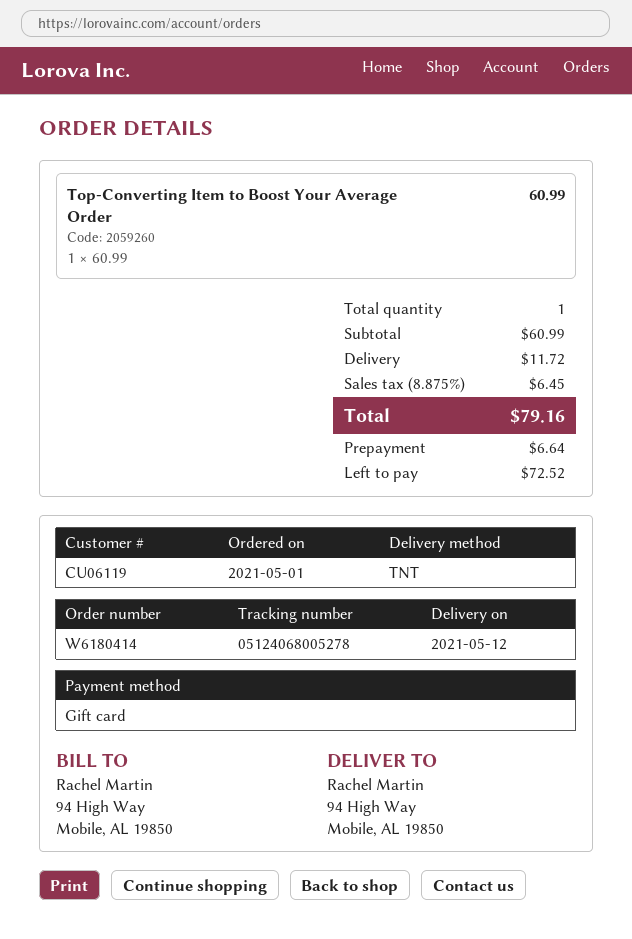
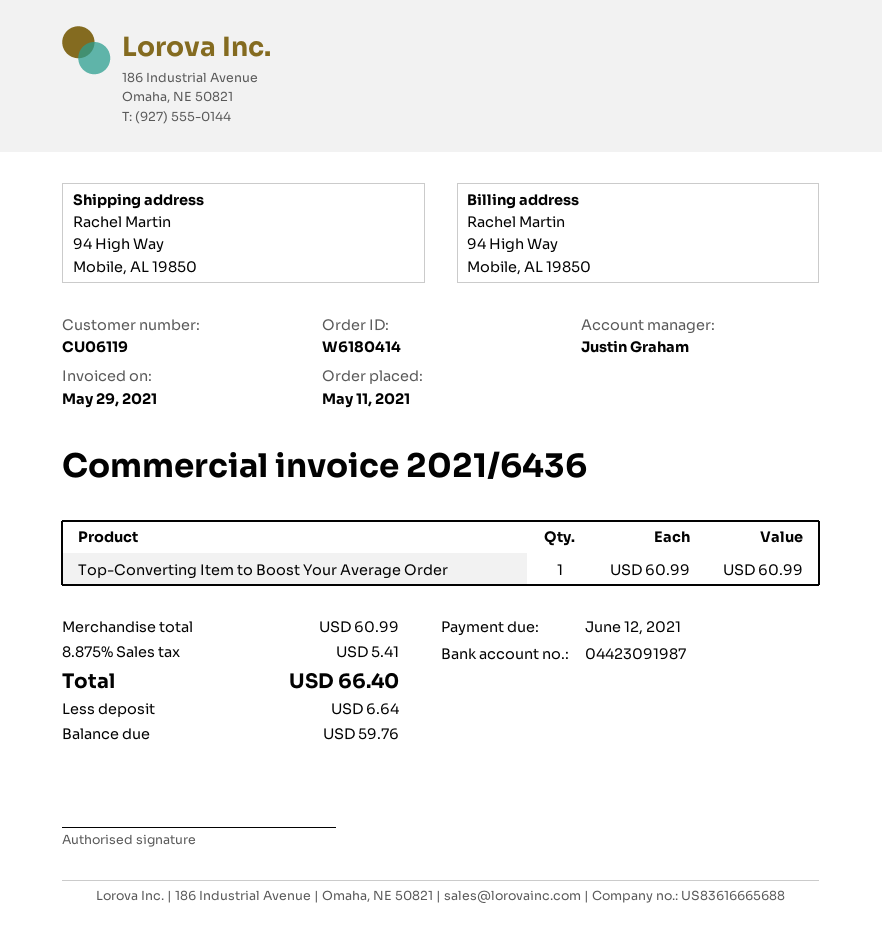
order date: 2021-05-01 -> 2021-05-11
shipping: 11.72 -> none
tax: 8.875% = 6.45 -> 8.875% = 5.41
total: 79.16 -> 66.40
balance: 72.52 -> 59.76

